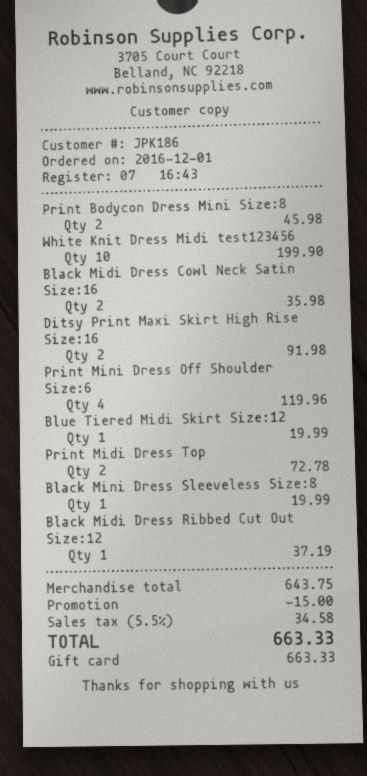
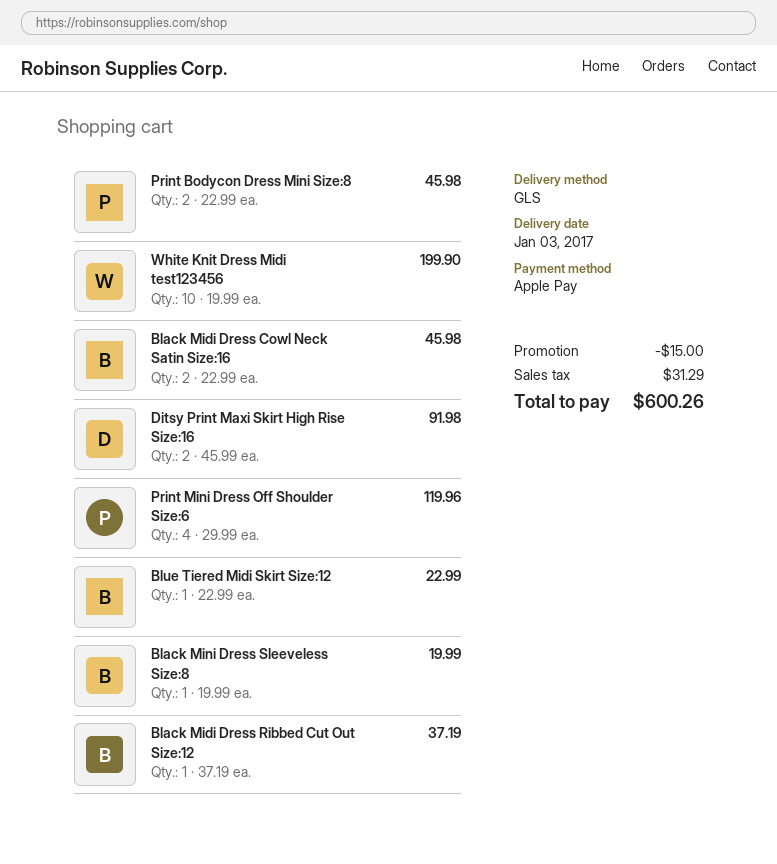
payment method: gift card -> Apple Pay
Black Midi Dress Cowl Neck Satin Size:16: 2 for 35.98 -> 2 for 45.98
Blue Tiered Midi Skirt Size:12: 1 for 19.99 -> 1 for 22.99
Print Midi Dress Top: 2 for 72.78 -> none
tax: 34.58 -> 31.29
total: 663.33 -> 600.26

